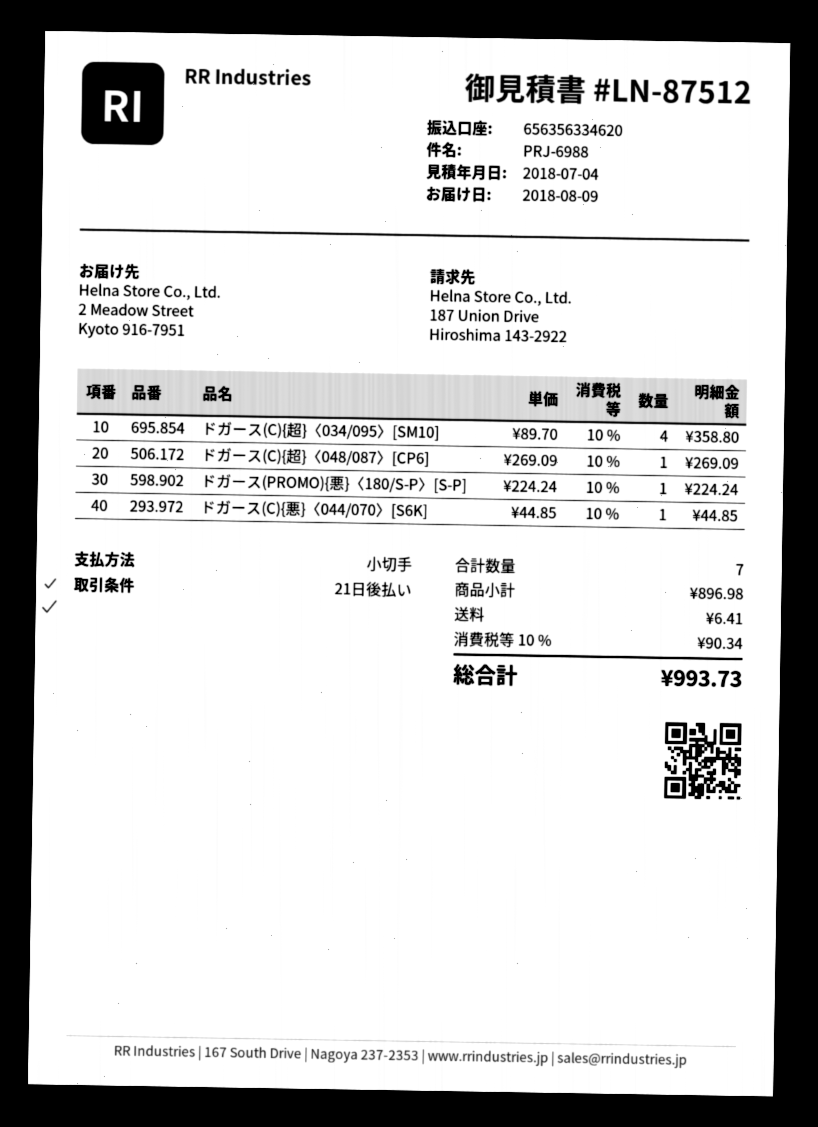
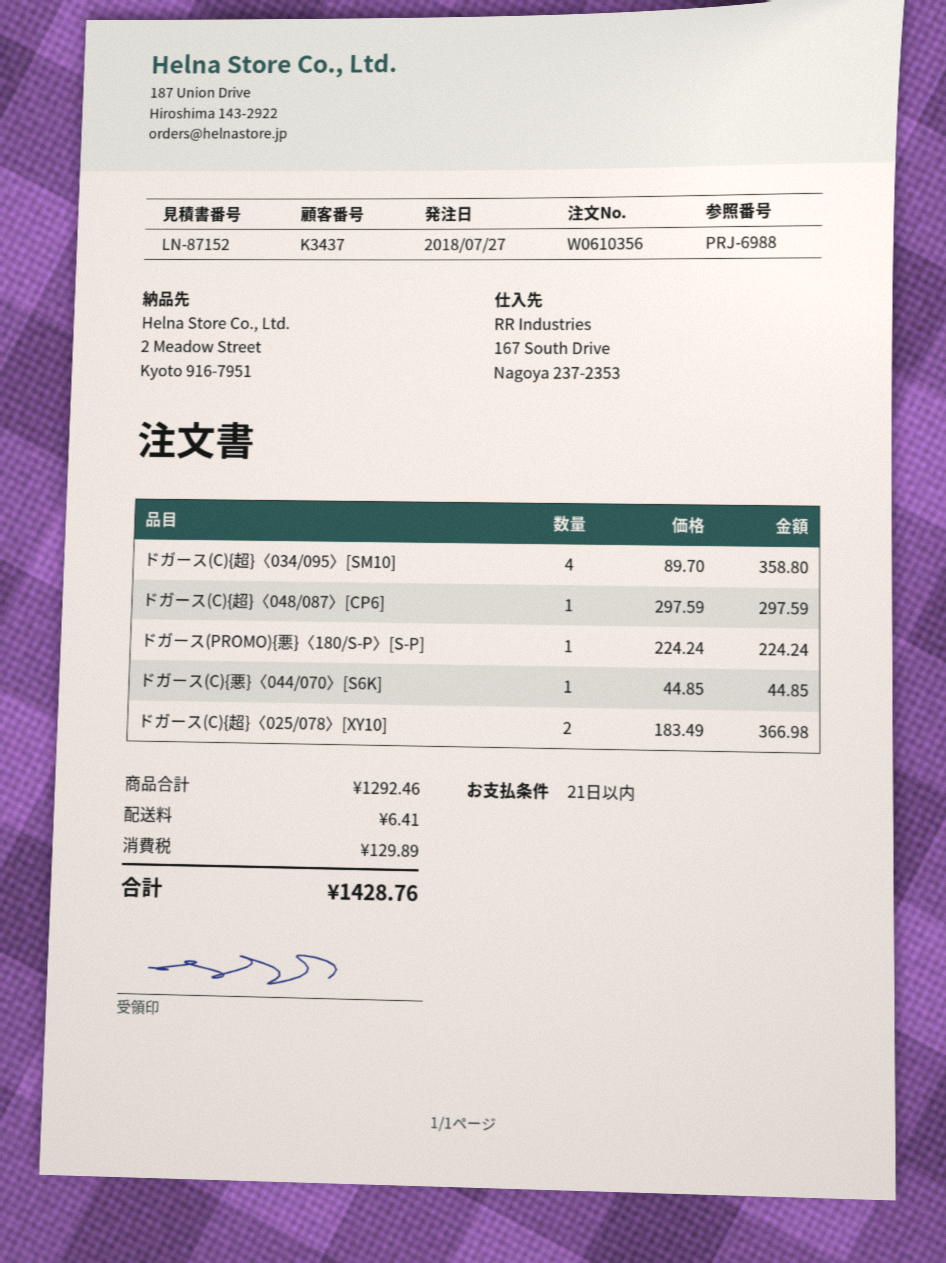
quote number: LN-87512 -> LN-87152
ドガース(C){超}〈048/087〉[CP6]: 1 x 269.09 = 269.09 -> 1 x 297.59 = 297.59
ドガース(C){超}〈025/078〉[XY10]: none -> 2 x 183.49 = 366.98
subtotal: 896.98 -> 1292.46
tax: 90.34 -> 129.89
total: 993.73 -> 1428.76

